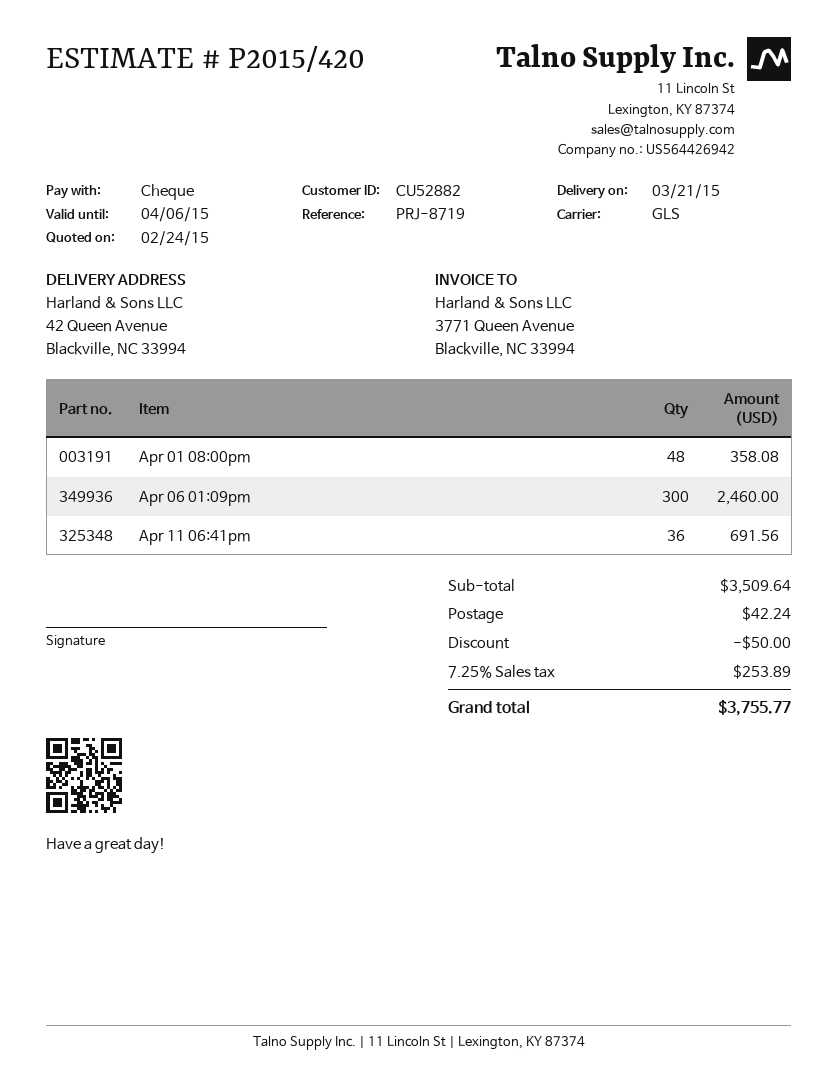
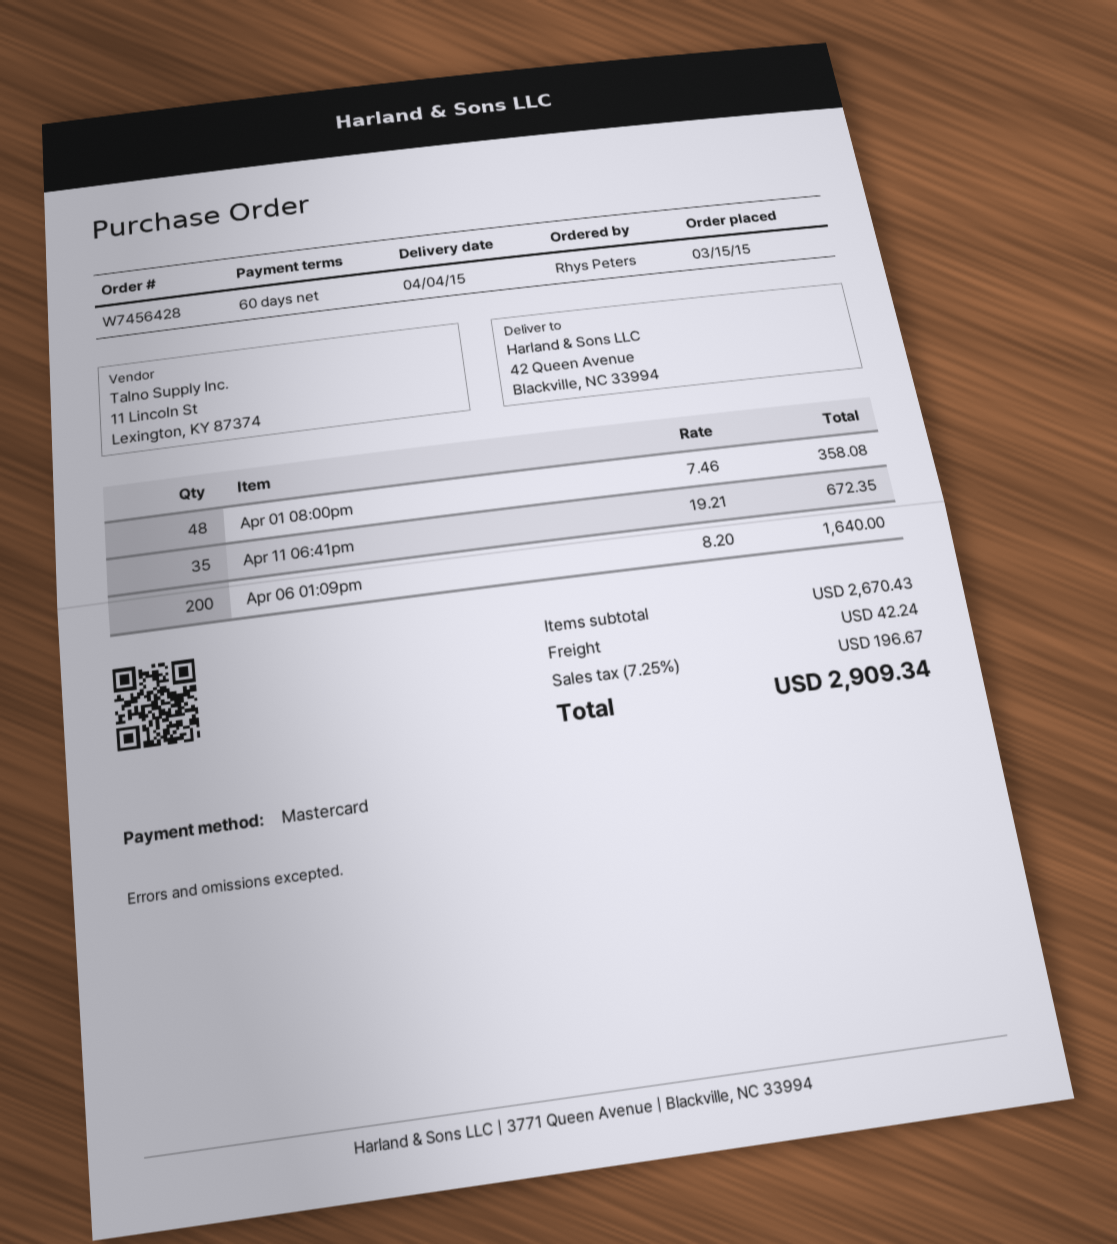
delivery date: 2015-03-21 -> 2015-04-04
payment method: cheque -> Mastercard
Apr 06 01:09pm: 300 for 2460.00 -> 200 for 1640.00
Apr 11 06:41pm: 36 for 691.56 -> 35 for 672.35
subtotal: 3509.64 -> 2670.43
discount: 50.00 -> none
tax: 7.25% = 253.89 -> 7.25% = 196.67
total: 3755.77 -> 2909.34

